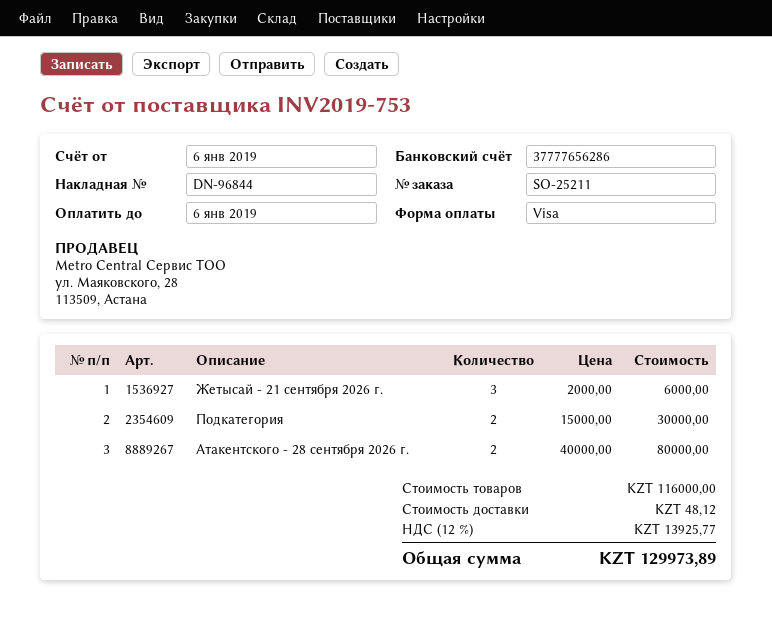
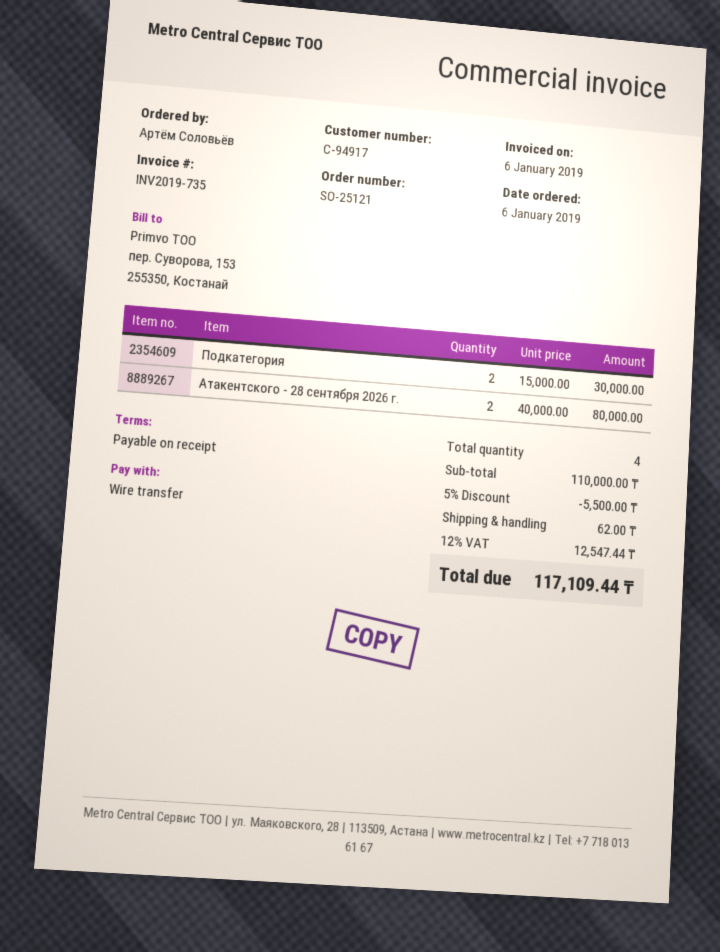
order number: SO-25211 -> SO-25121
invoice number: INV2019-753 -> INV2019-735
payment method: Visa -> bank transfer
Жетысай - 21 сентября 2026 г.: 3 x 2000.00 = 6000.00 -> none
subtotal: 116000.00 -> 110000.00
discount: none -> 5% = 5500.00
shipping: 48.12 -> 62.00
tax: 12% = 13925.77 -> 12% = 12547.44
total: 129973.89 -> 117109.44

